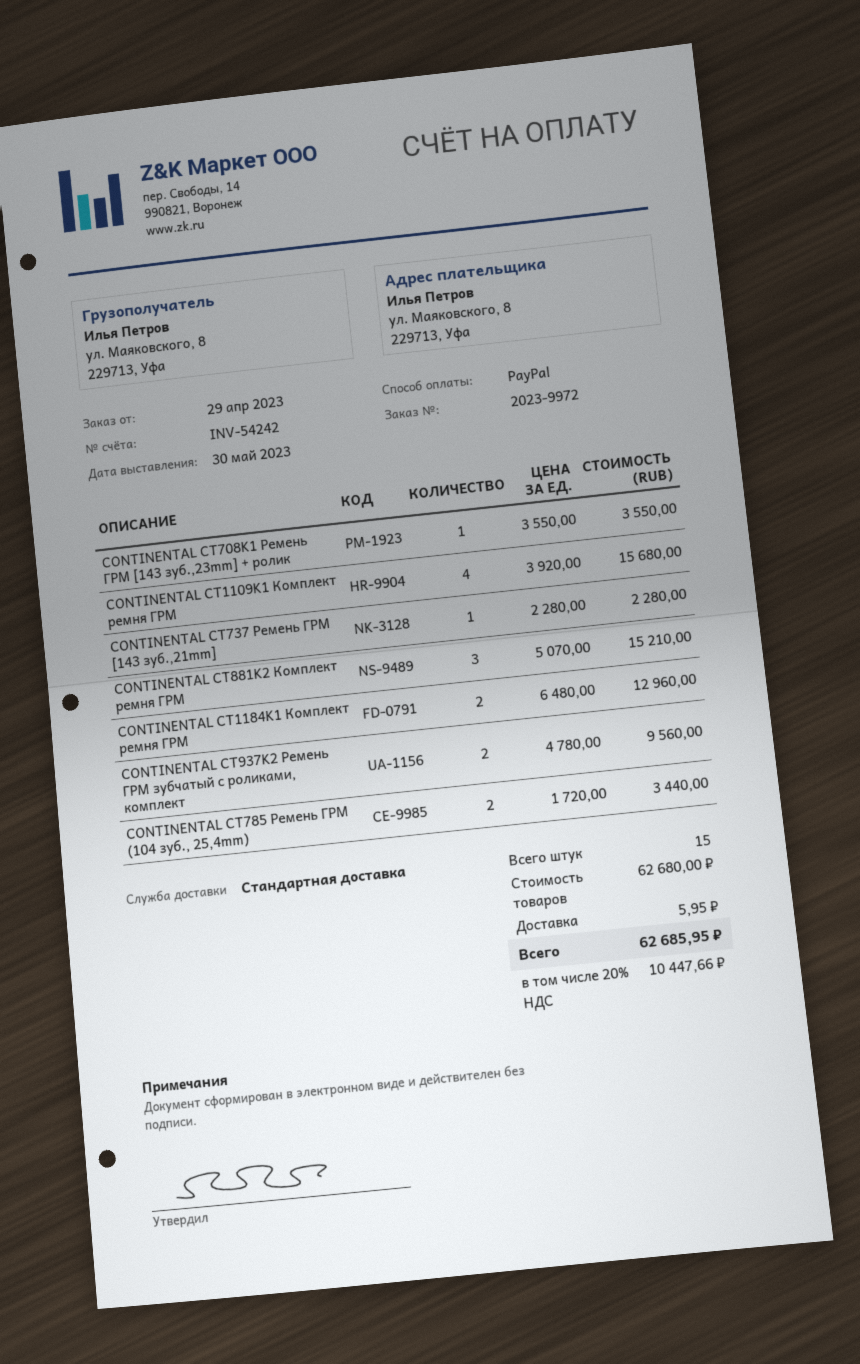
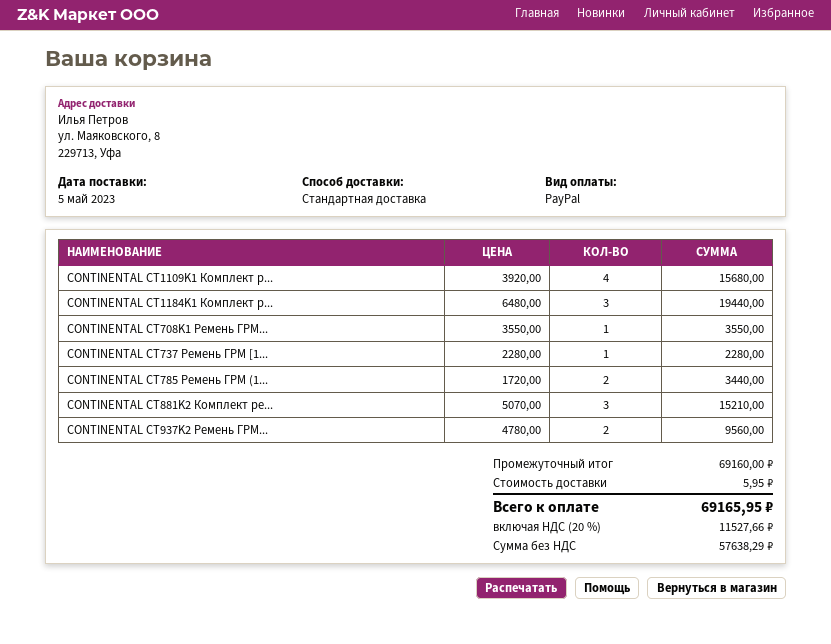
CONTINENTAL CT1184K1 Комплект ремня ГРМ: 2 x 6480.00 = 12960.00 -> 3 x 6480.00 = 19440.00
subtotal: 62680.00 -> 69160.00
tax: 20% = 10447.66 -> 20% = 11527.66
total: 62685.95 -> 69165.95

